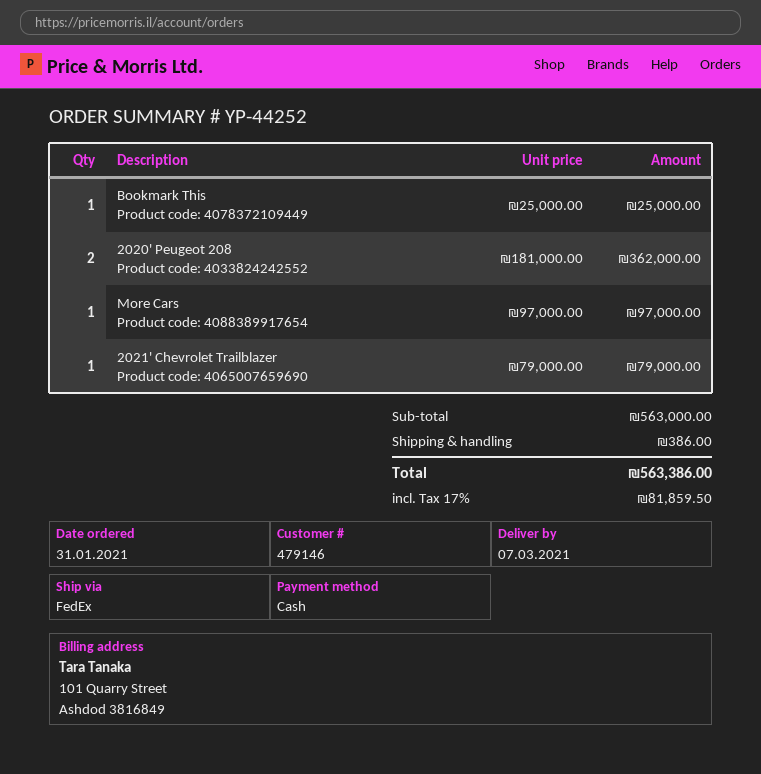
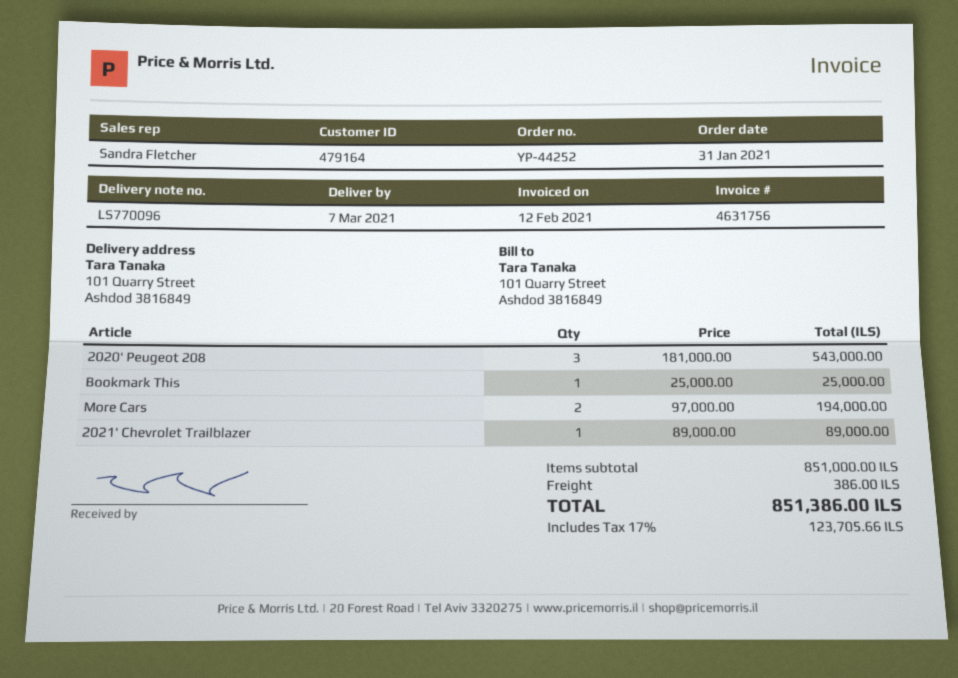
customer number: 479146 -> 479164
2020' Peugeot 208: 2 x 181000.00 = 362000.00 -> 3 x 181000.00 = 543000.00
More Cars: 1 x 97000.00 = 97000.00 -> 2 x 97000.00 = 194000.00
2021' Chevrolet Trailblazer: 1 x 79000.00 = 79000.00 -> 1 x 89000.00 = 89000.00
subtotal: 563000.00 -> 851000.00
tax: 17% = 81859.50 -> 17% = 123705.66
total: 563386.00 -> 851386.00

